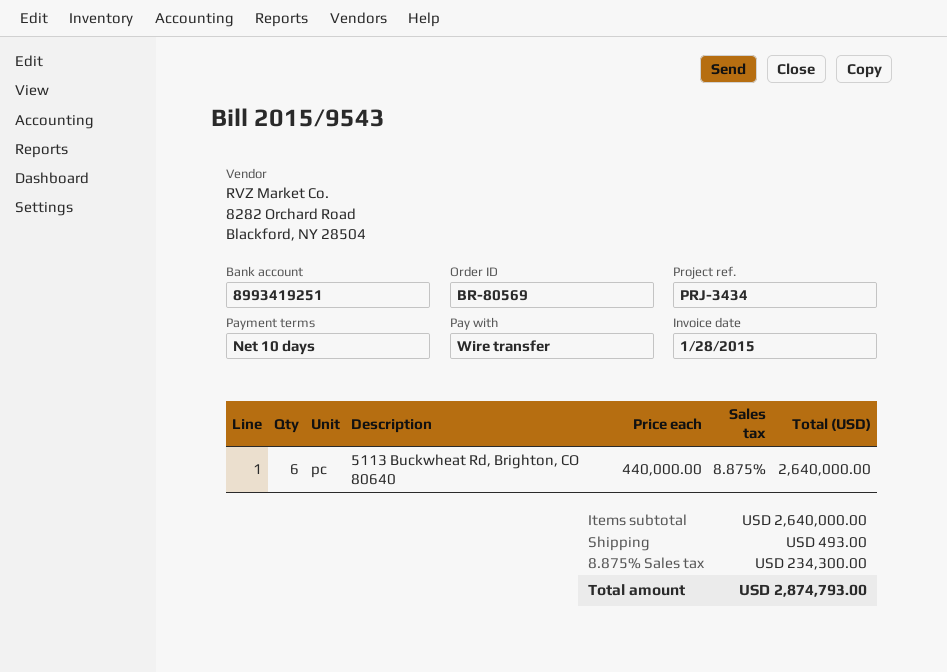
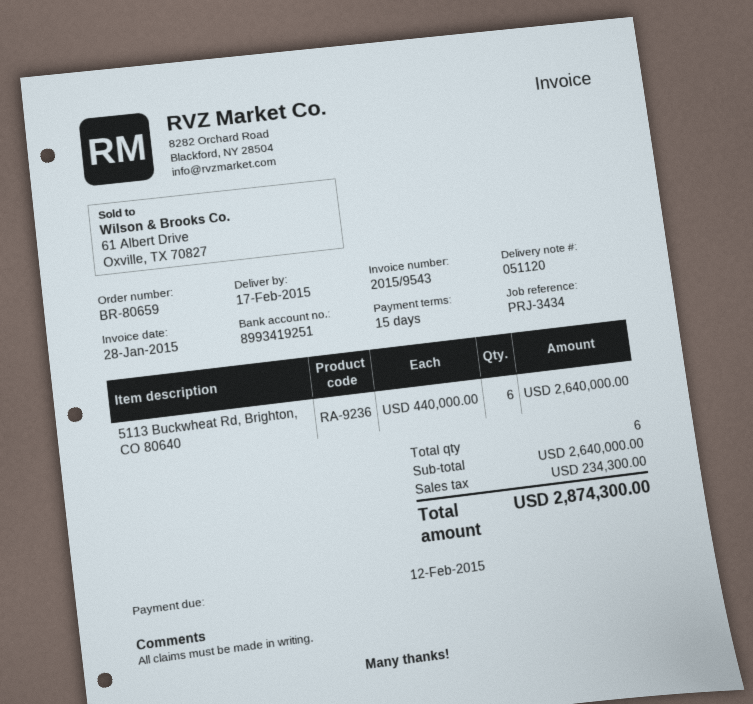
order number: BR-80569 -> BR-80659
payment terms: 10 days -> 15 days
shipping: 493.00 -> none
total: 2874793.00 -> 2874300.00

